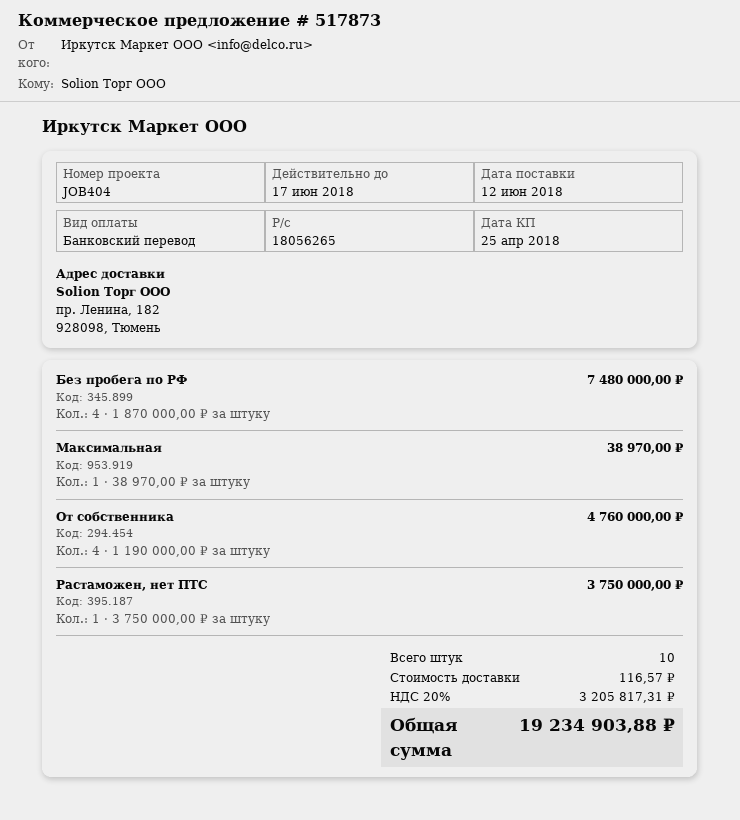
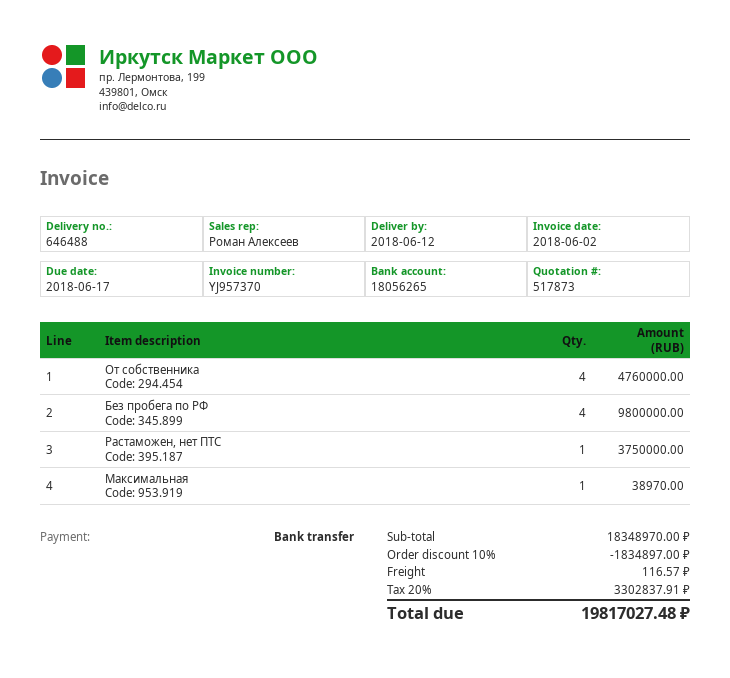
Без пробега по РФ: 4 for 7480000.00 -> 4 for 9800000.00
discount: none -> 10% = 1834897.00
tax: 20% = 3205817.31 -> 20% = 3302837.91
total: 19234903.88 -> 19817027.48

